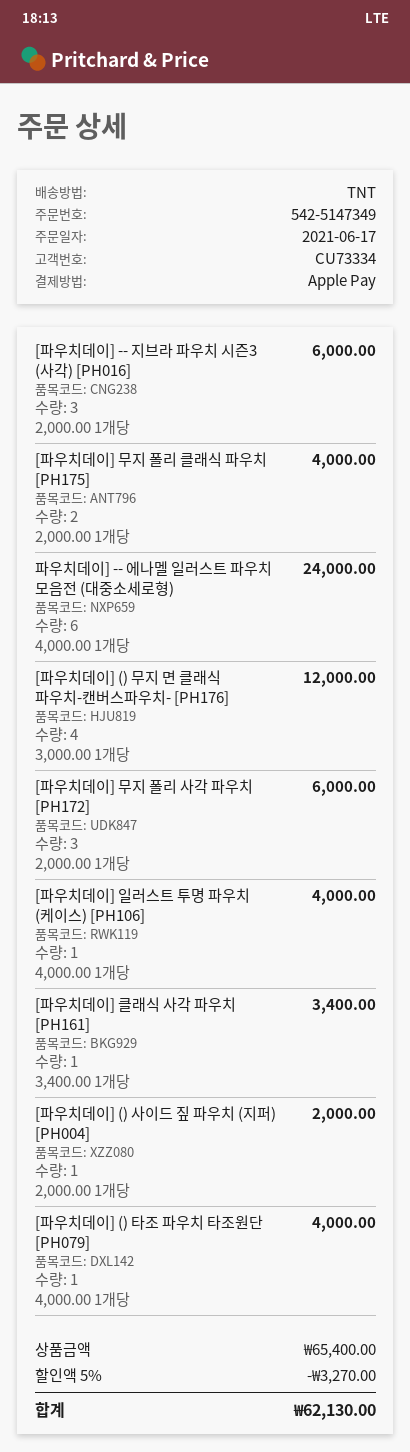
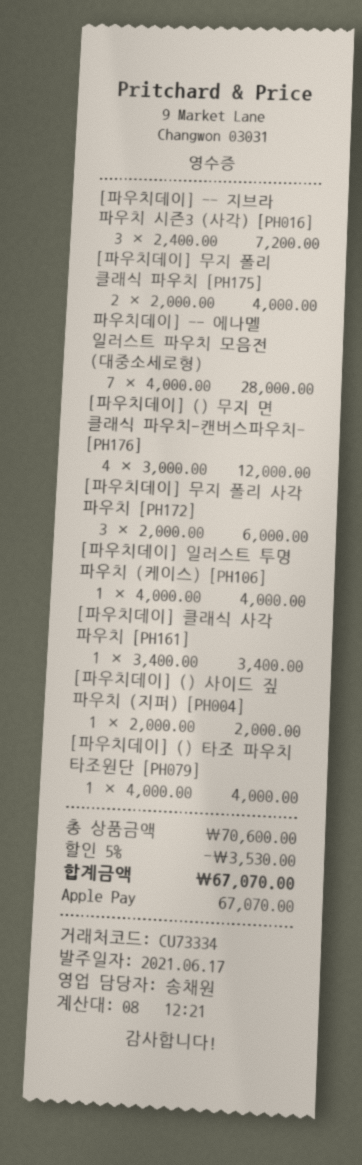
[파우치데이] -- 지브라 파우치 시즌3 (사각) [PH016]: 3 x 2000.00 = 6000.00 -> 3 x 2400.00 = 7200.00
파우치데이] -- 에나멜 일러스트 파우치 모음전 (대중소세로형): 6 x 4000.00 = 24000.00 -> 7 x 4000.00 = 28000.00
subtotal: 65400.00 -> 70600.00
discount: 5% = 3270.00 -> 5% = 3530.00
total: 62130.00 -> 67070.00

